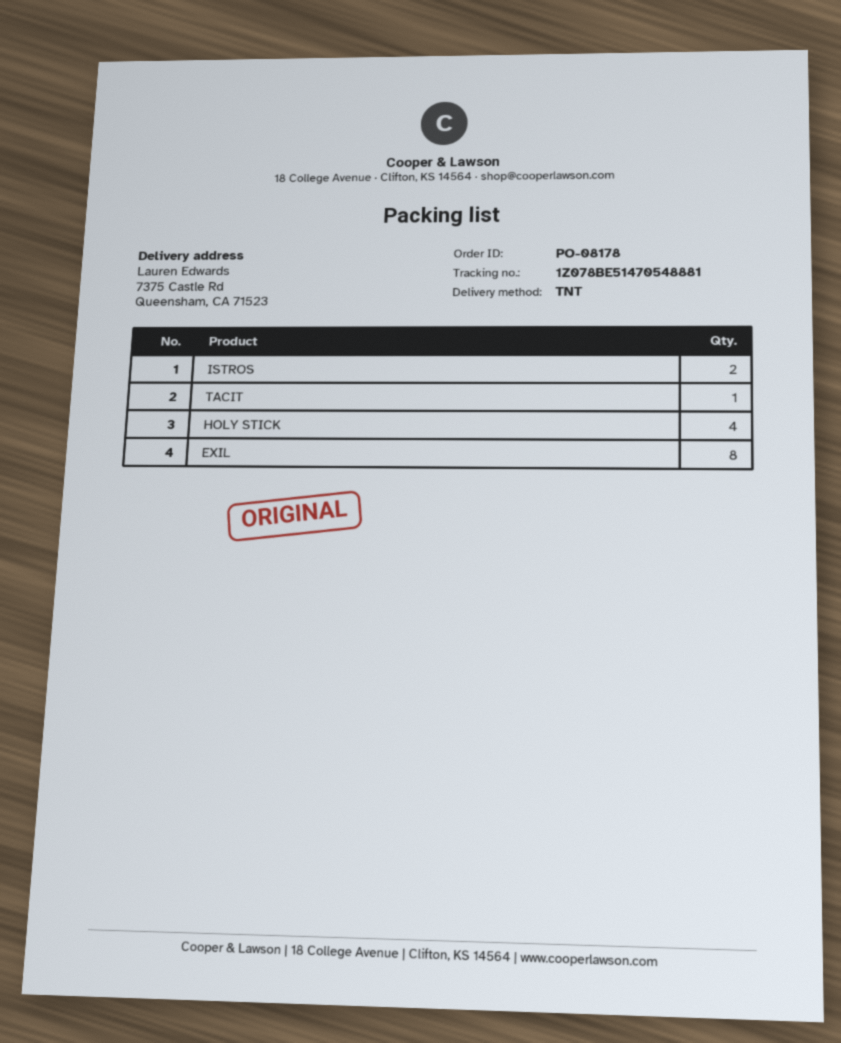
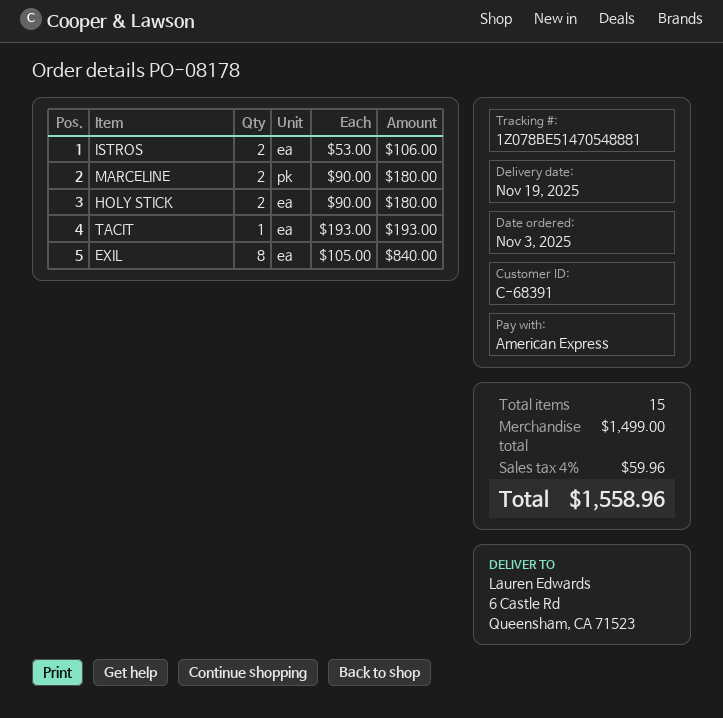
ship to: 7375 Castle Rd, Queensham, CA 71523 -> 6 Castle Rd, Queensham, CA 71523
HOLY STICK: 4 -> 2
MARCELINE: none -> 2

